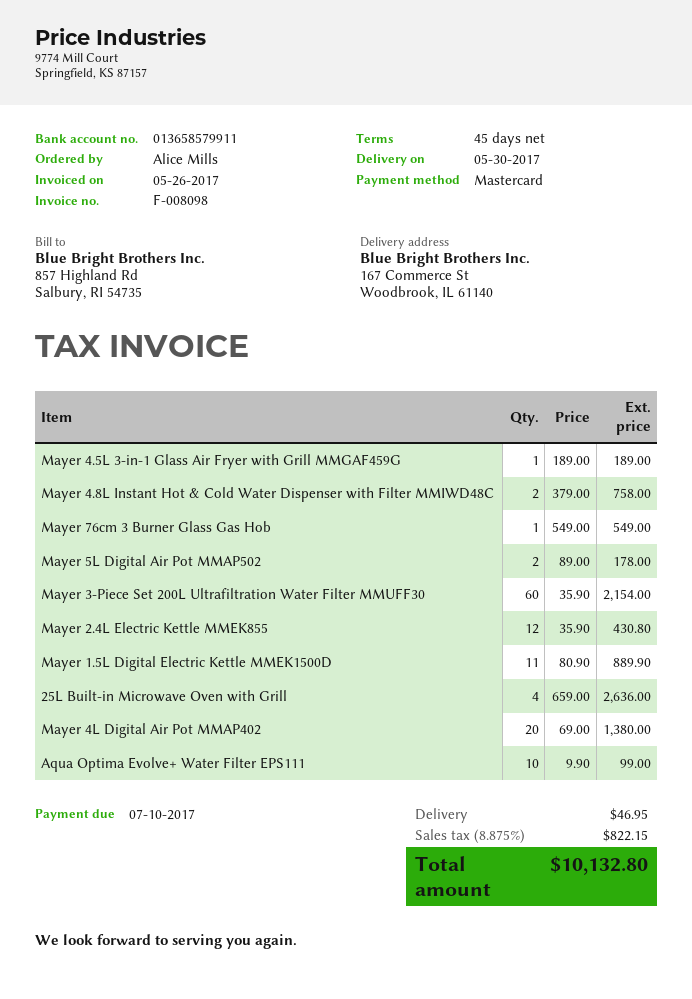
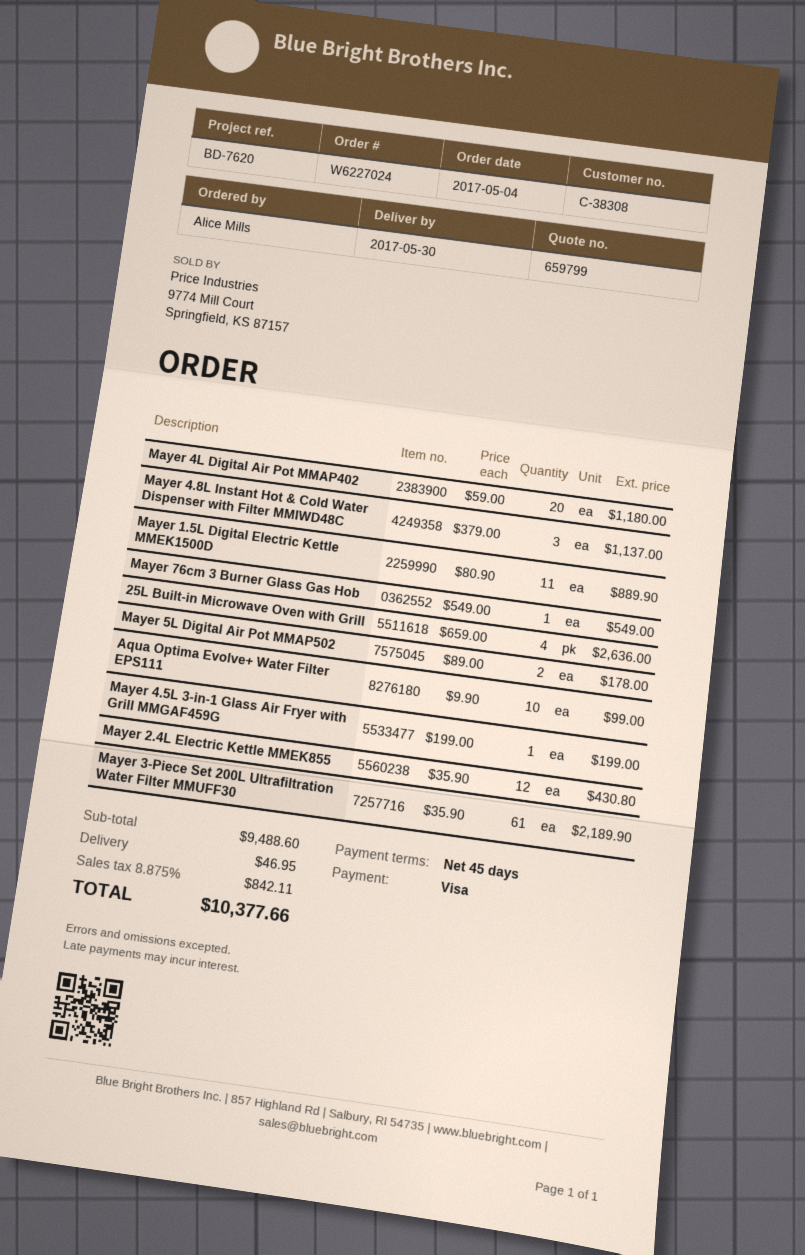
payment method: Mastercard -> Visa
Mayer 4.5L 3-in-1 Glass Air Fryer with Grill MMGAF459G: 1 x 189.00 = 189.00 -> 1 x 199.00 = 199.00
Mayer 4.8L Instant Hot & Cold Water Dispenser with Filter MMIWD48C: 2 x 379.00 = 758.00 -> 3 x 379.00 = 1137.00
Mayer 3-Piece Set 200L Ultrafiltration Water Filter MMUFF30: 60 x 35.90 = 2154.00 -> 61 x 35.90 = 2189.90
Mayer 4L Digital Air Pot MMAP402: 20 x 69.00 = 1380.00 -> 20 x 59.00 = 1180.00
tax: 8.875% = 822.15 -> 8.875% = 842.11
total: 10132.80 -> 10377.66

